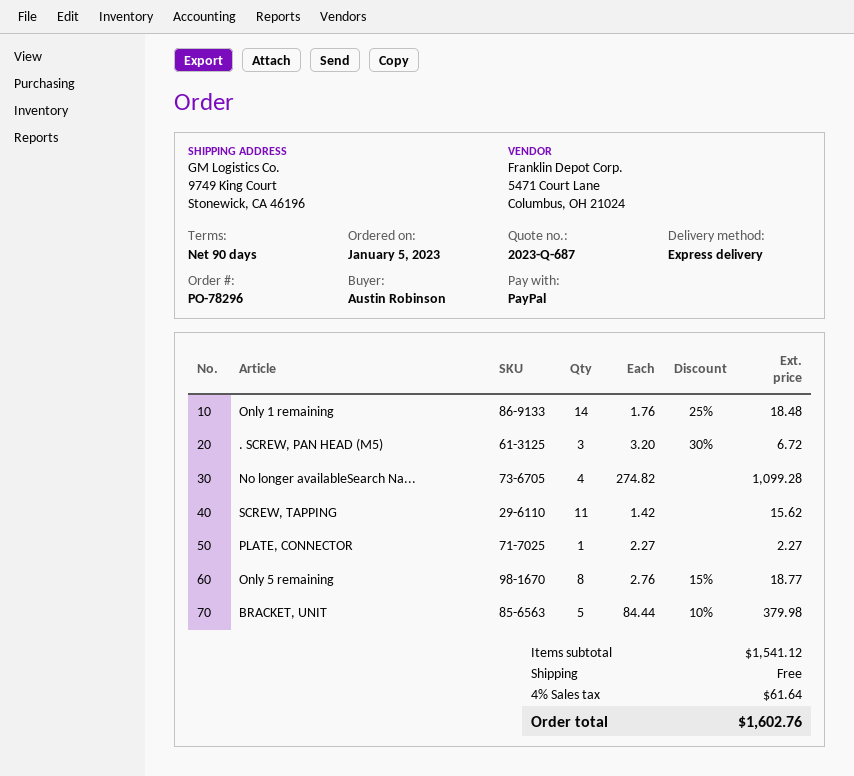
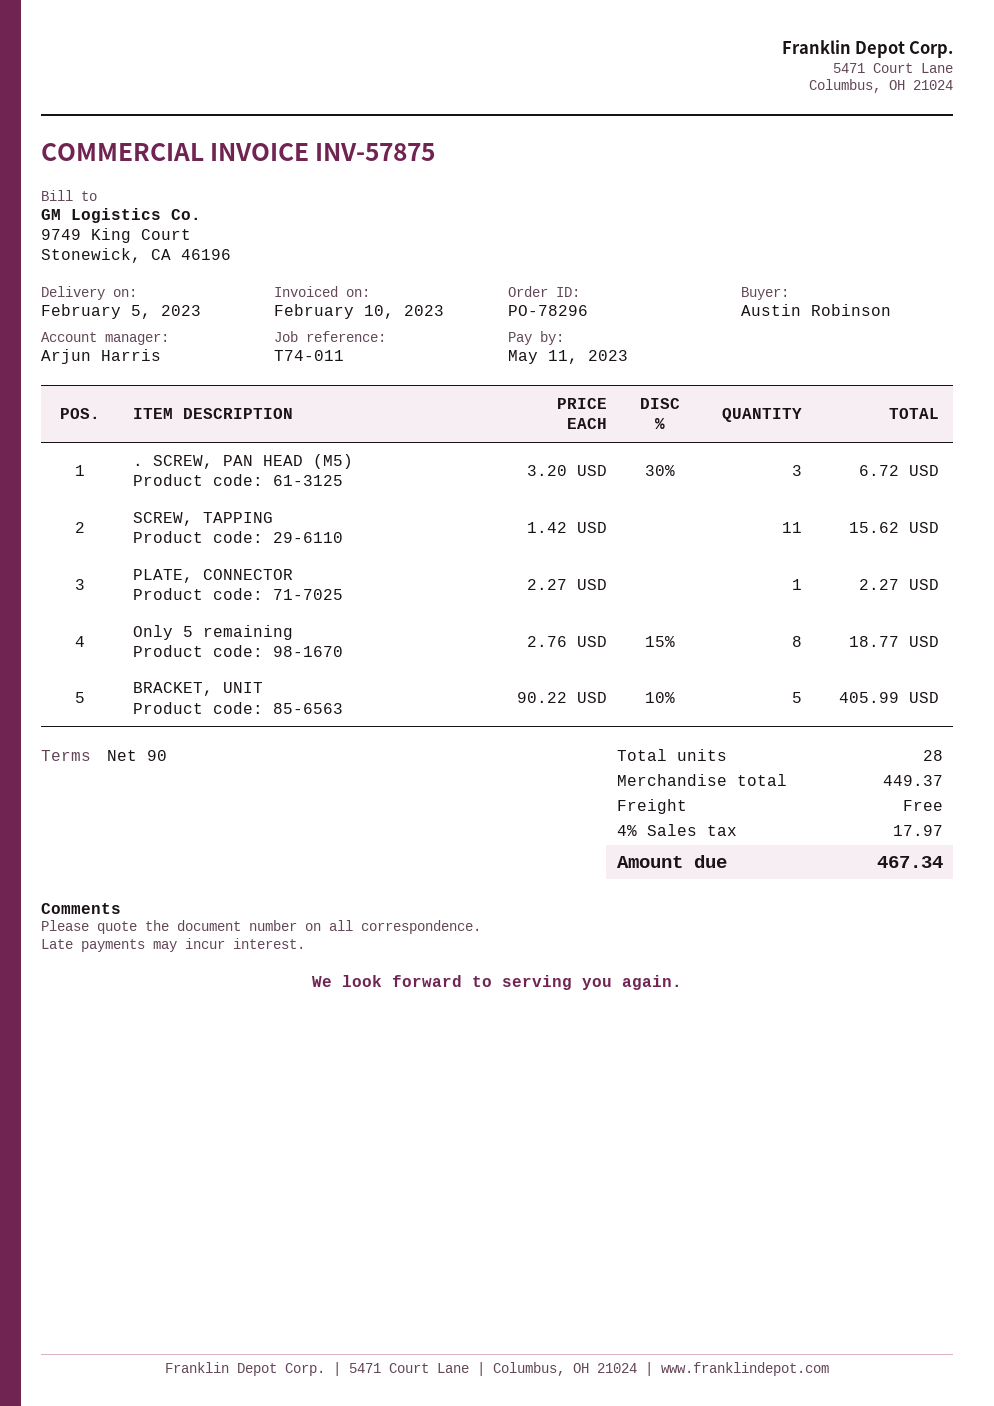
Only 1 remaining: 14 x 1.76 - 25% = 18.48 -> none
No longer availableSearch Na...: 4 x 274.82 = 1099.28 -> none
BRACKET, UNIT: 5 x 84.44 - 10% = 379.98 -> 5 x 90.22 - 10% = 405.99
subtotal: 1541.12 -> 449.37
tax: 4% = 61.64 -> 4% = 17.97
total: 1602.76 -> 467.34

